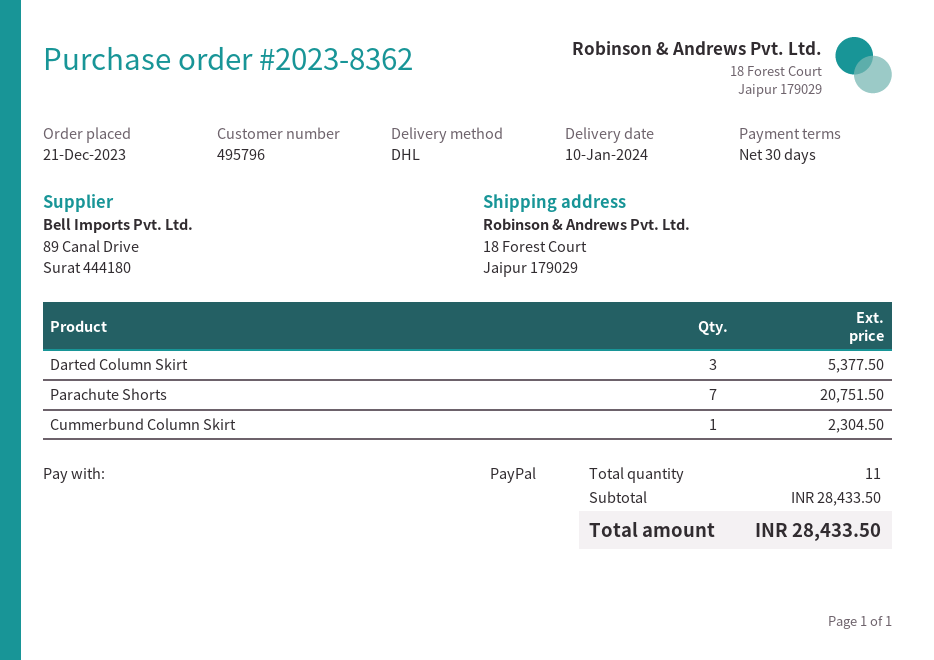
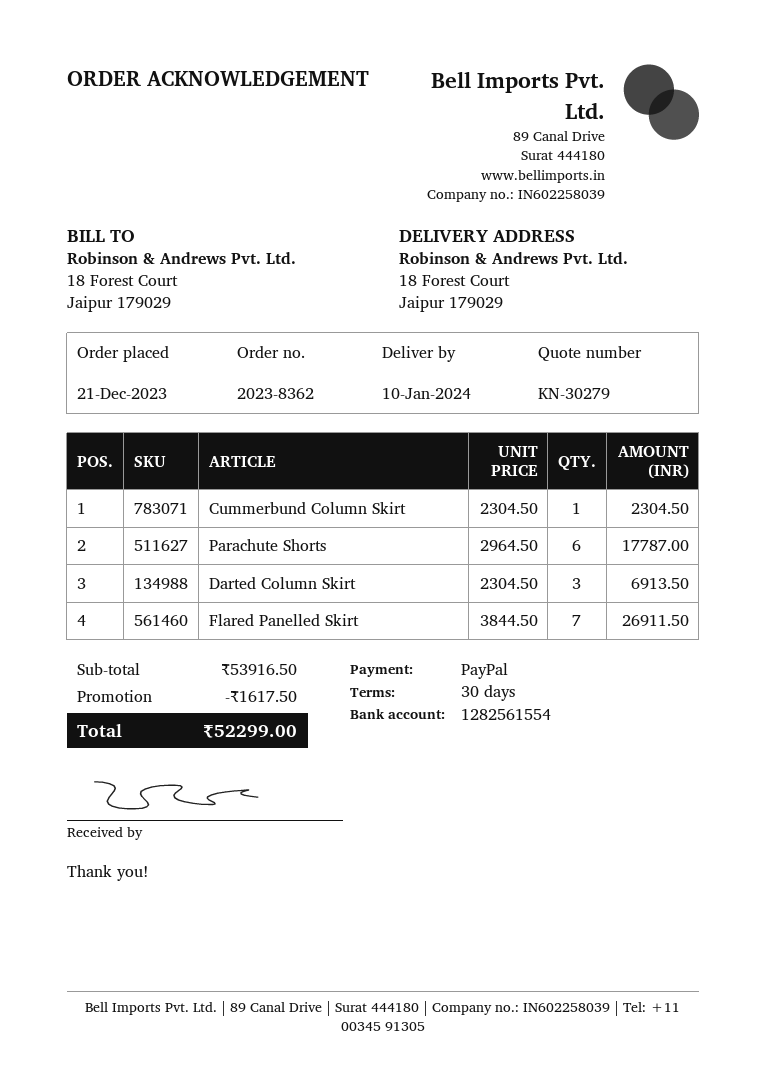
Darted Column Skirt: 3 for 5377.50 -> 3 for 6913.50
Parachute Shorts: 7 for 20751.50 -> 6 for 17787.00
Flared Panelled Skirt: none -> 7 for 26911.50
subtotal: 28433.50 -> 53916.50
discount: none -> 1617.50
total: 28433.50 -> 52299.00

